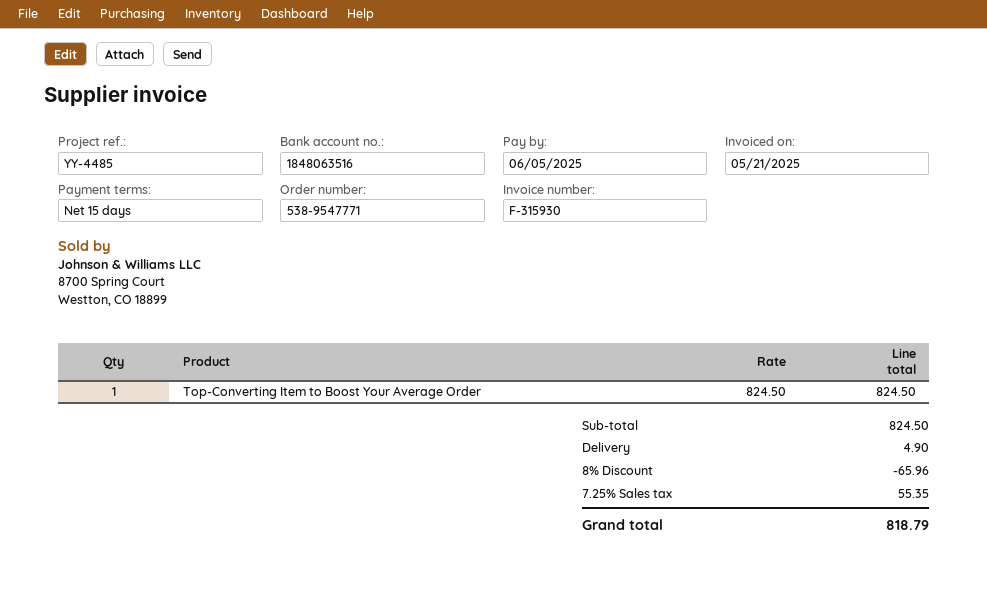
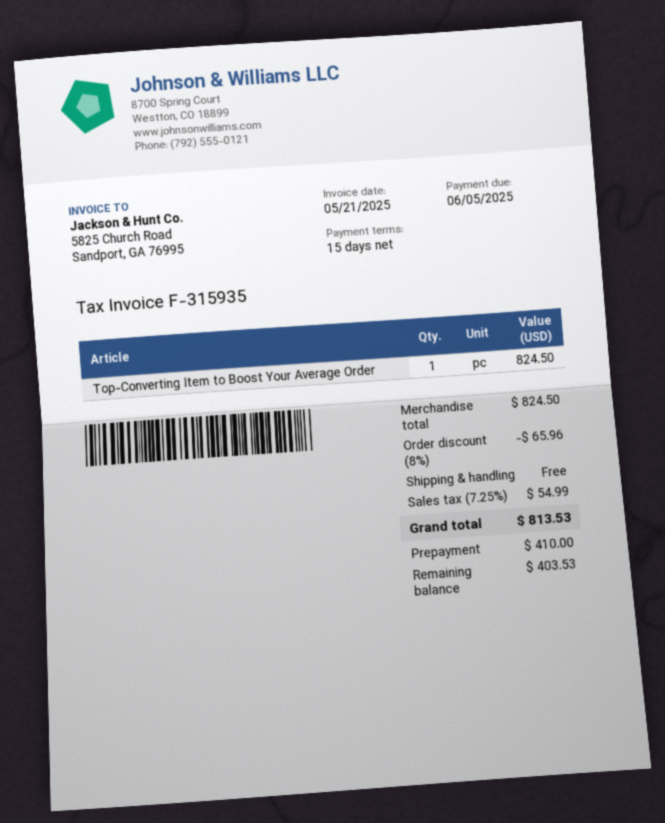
invoice number: F-315930 -> F-315935
shipping: 4.90 -> 0.00
tax: 7.25% = 55.35 -> 7.25% = 54.99
total: 818.79 -> 813.53

